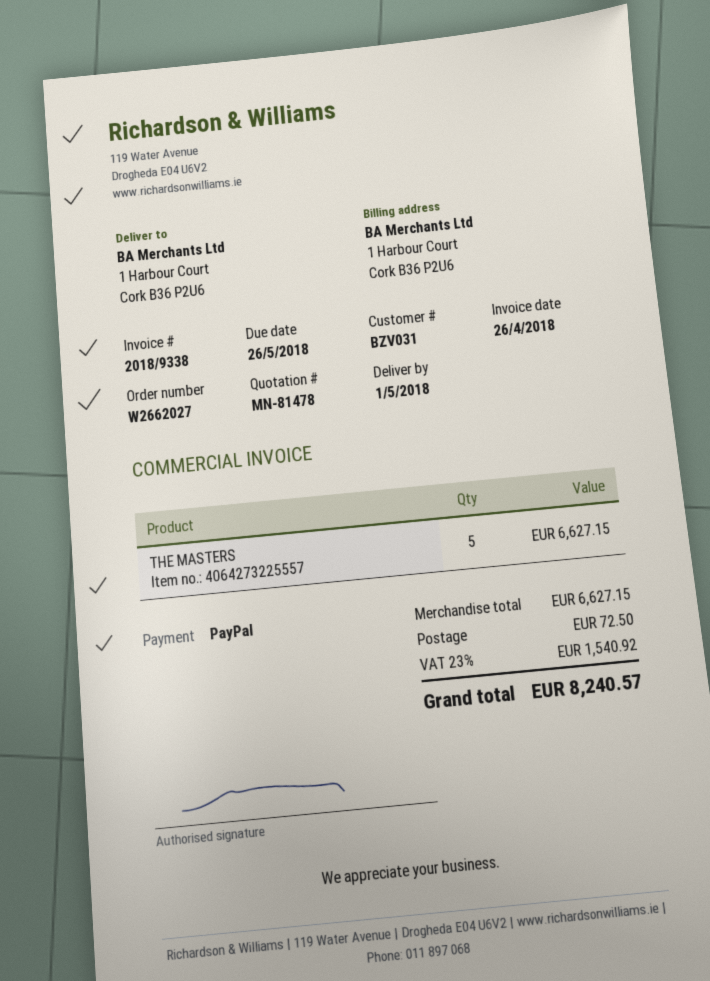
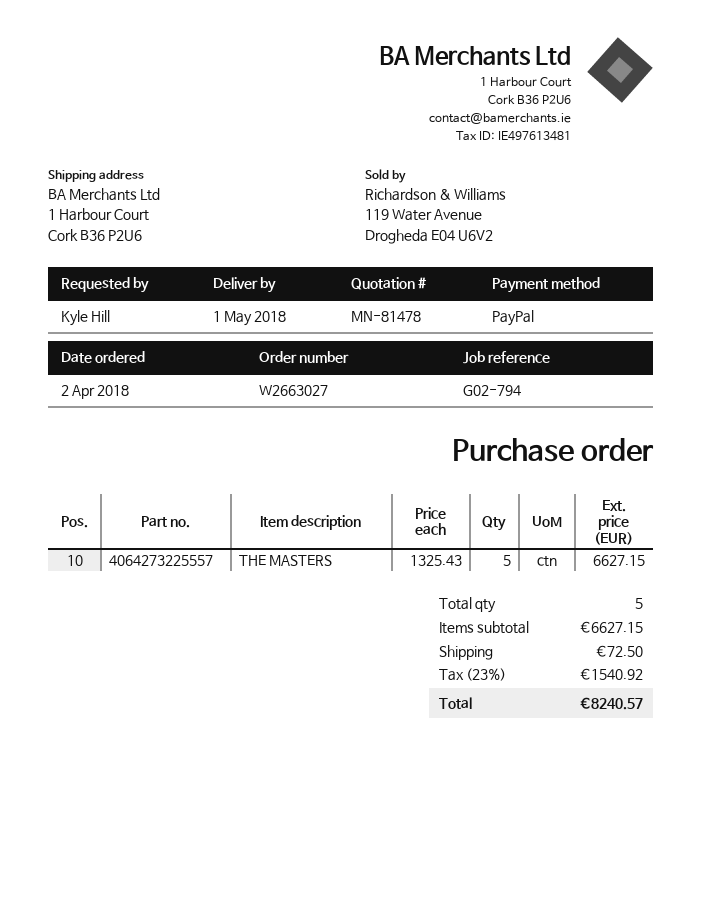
order number: W2662027 -> W2663027

